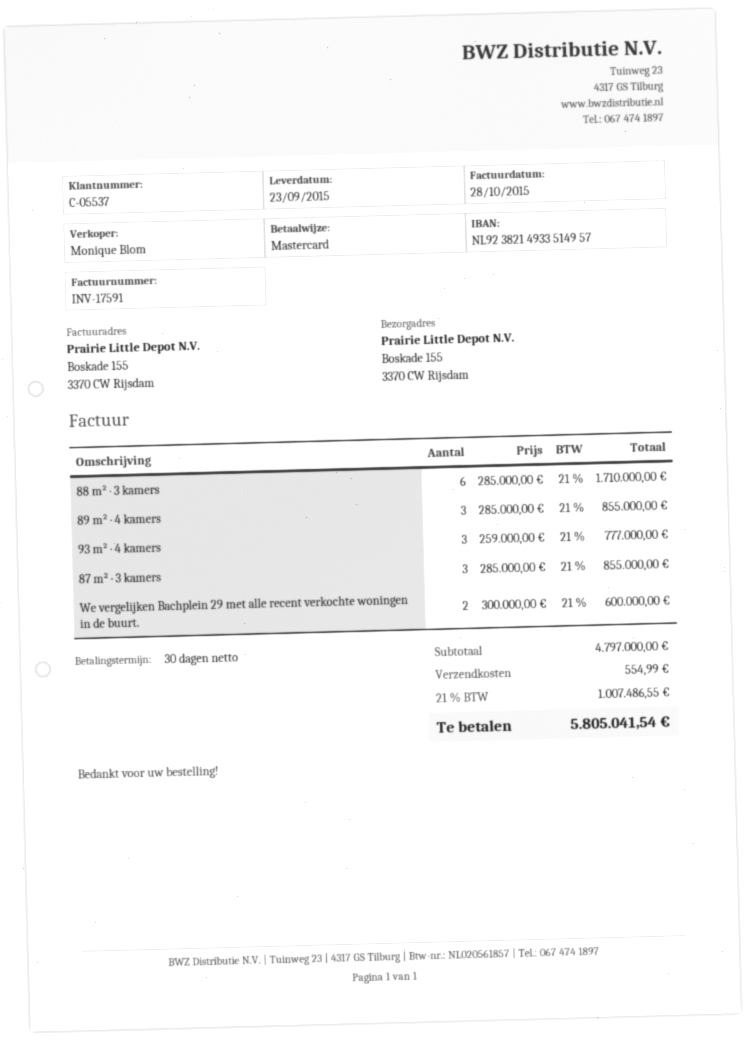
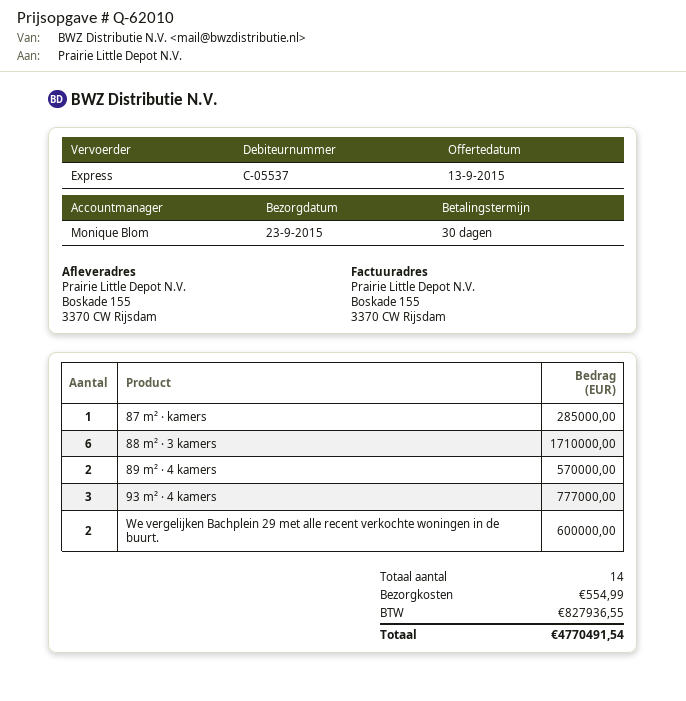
89 m² · 4 kamers: 3 for 855000.00 -> 2 for 570000.00
87 m² · 3 kamers: 3 for 855000.00 -> none
87 m² · kamers: none -> 1 for 285000.00
tax: 1007486.55 -> 827936.55
total: 5805041.54 -> 4770491.54

